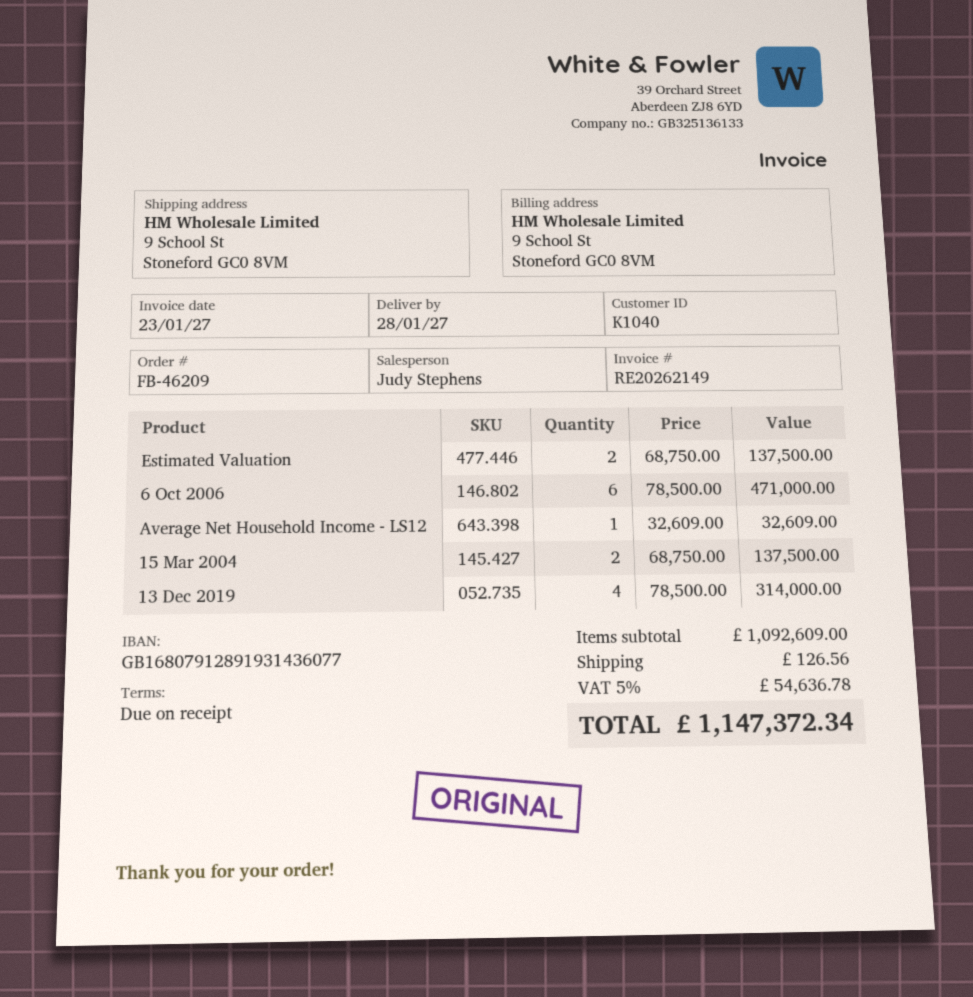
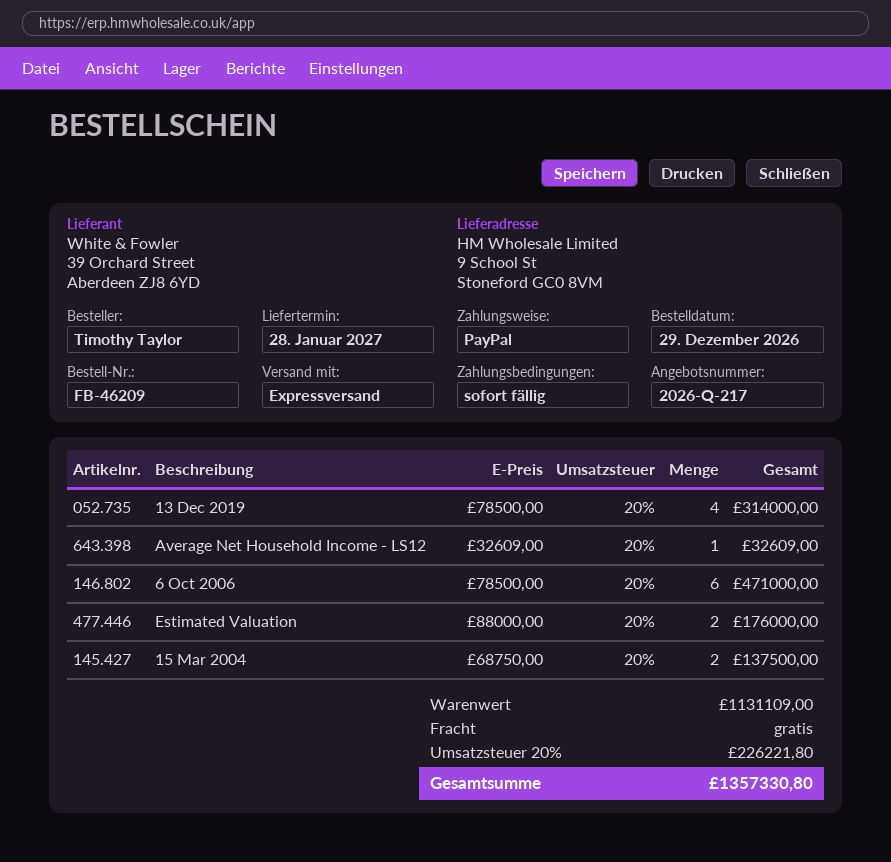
Estimated Valuation: 2 x 68750.00 = 137500.00 -> 2 x 88000.00 = 176000.00
subtotal: 1092609.00 -> 1131109.00
shipping: 126.56 -> 0.00
tax: 5% = 54636.78 -> 20% = 226221.80
total: 1147372.34 -> 1357330.80

